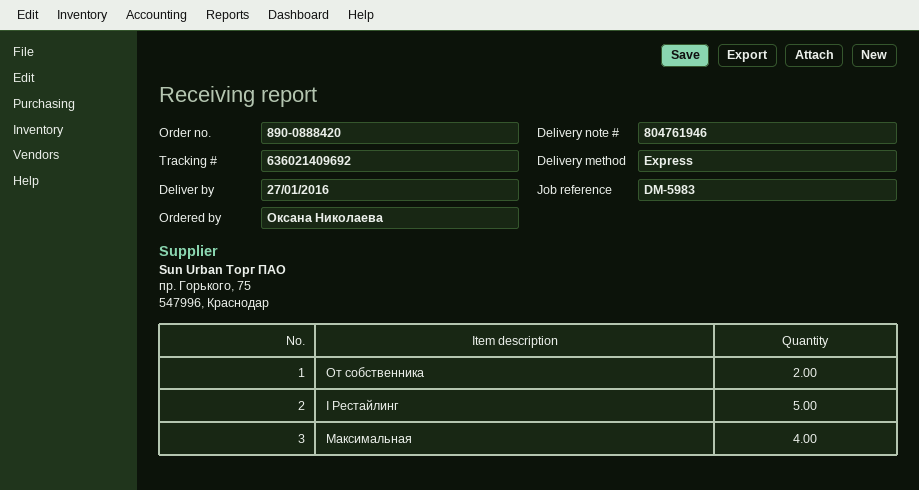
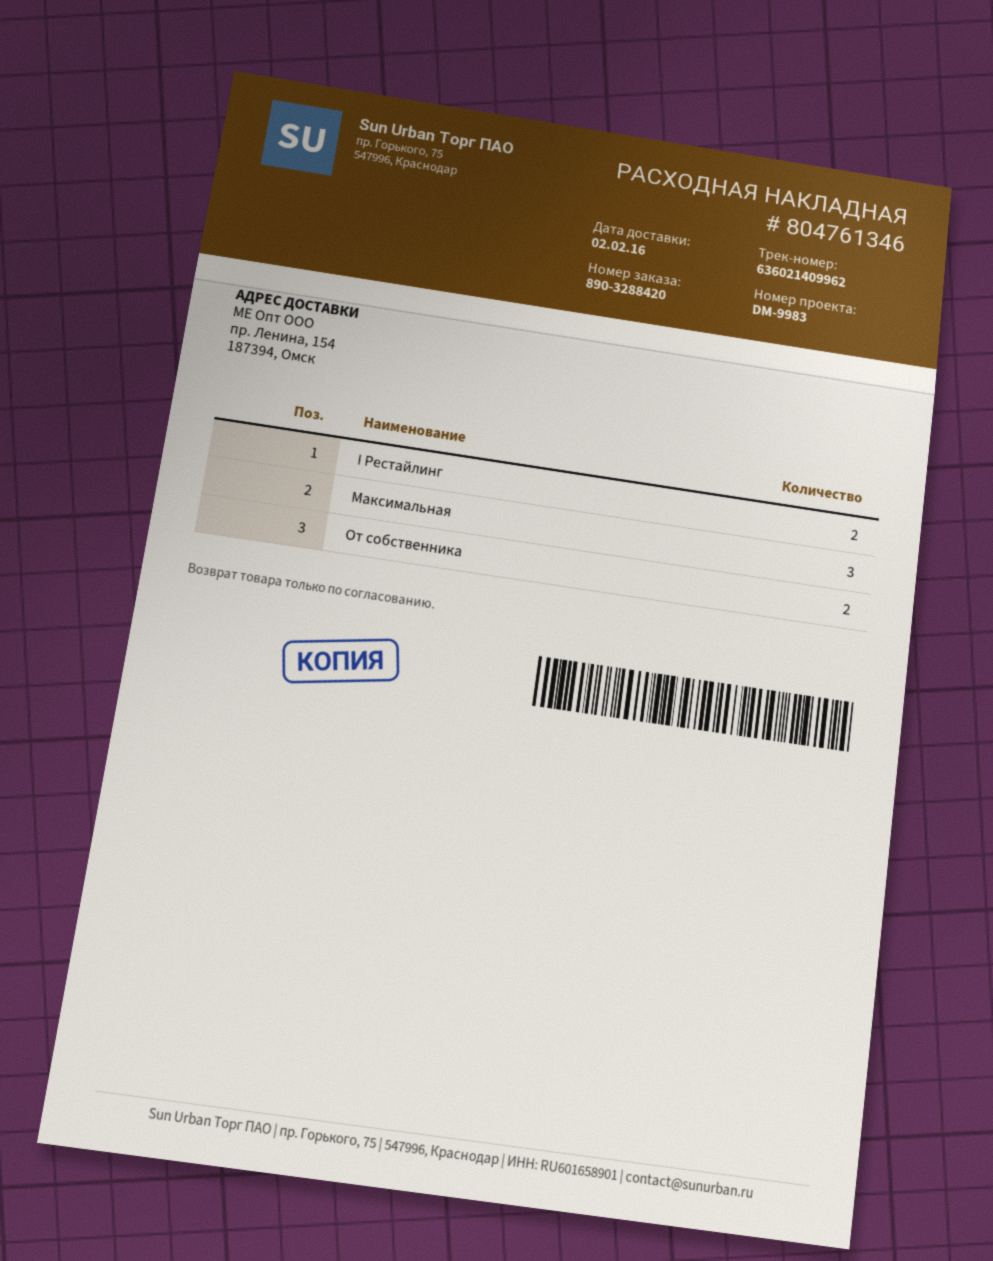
order number: 890-0888420 -> 890-3288420
delivery note number: 804761946 -> 804761346
delivery date: 2016-01-27 -> 2016-02-02
reference: DM-5983 -> DM-9983
tracking number: 636021409692 -> 636021409962
I Рестайлинг: 5 -> 2
Максимальная: 4 -> 3

